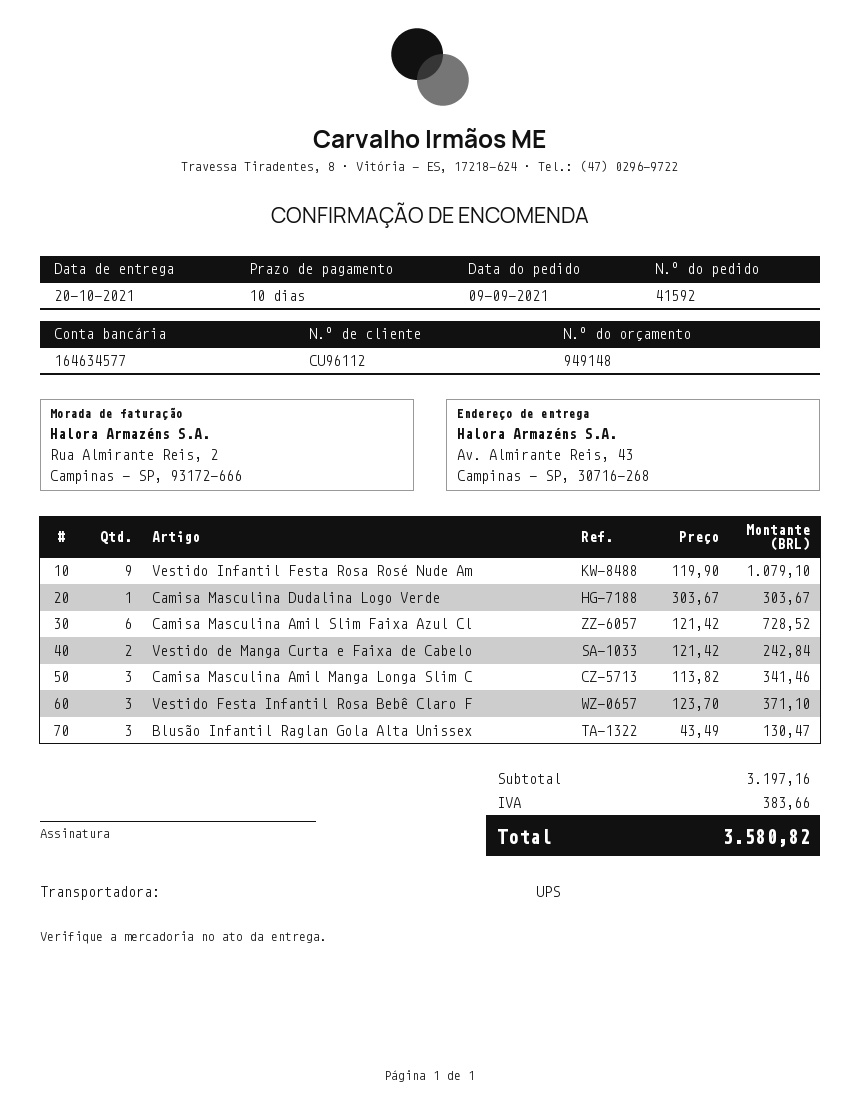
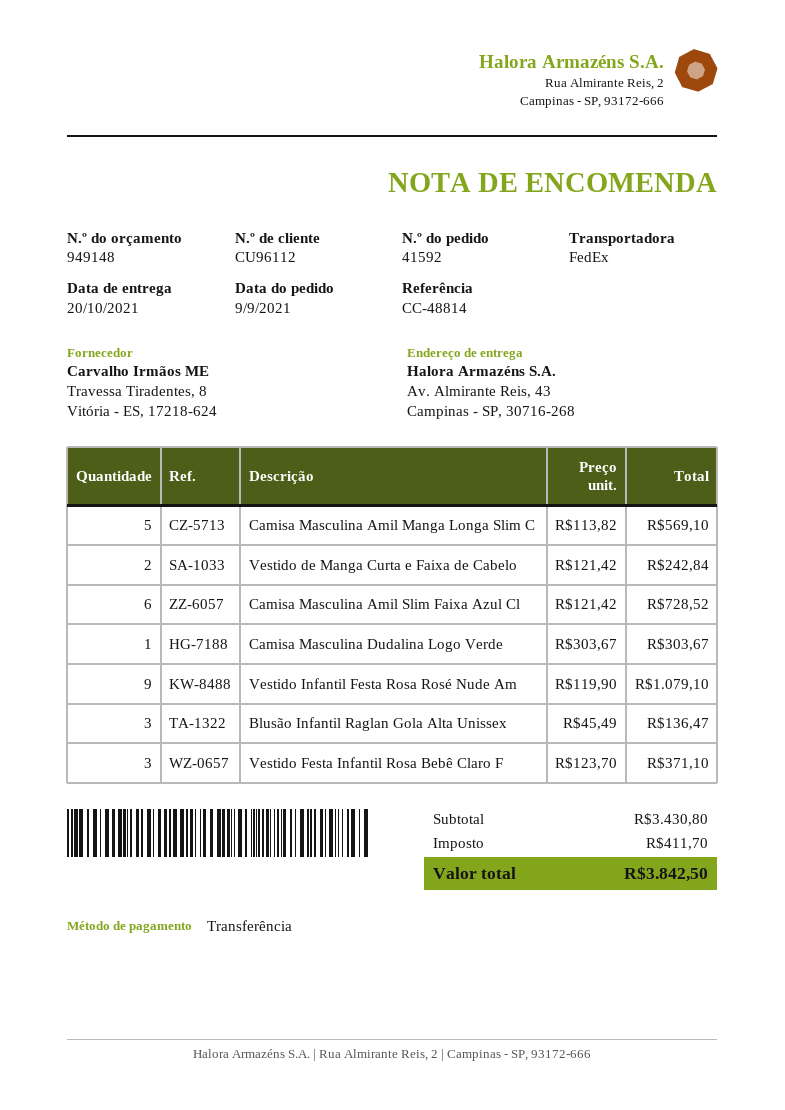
shipping method: UPS -> FedEx
Camisa Masculina Amil Manga Longa Slim C: 3 x 113.82 = 341.46 -> 5 x 113.82 = 569.10
Blusão Infantil Raglan Gola Alta Unissex: 3 x 43.49 = 130.47 -> 3 x 45.49 = 136.47
subtotal: 3197.16 -> 3430.80
tax: 383.66 -> 411.70
total: 3580.82 -> 3842.50

